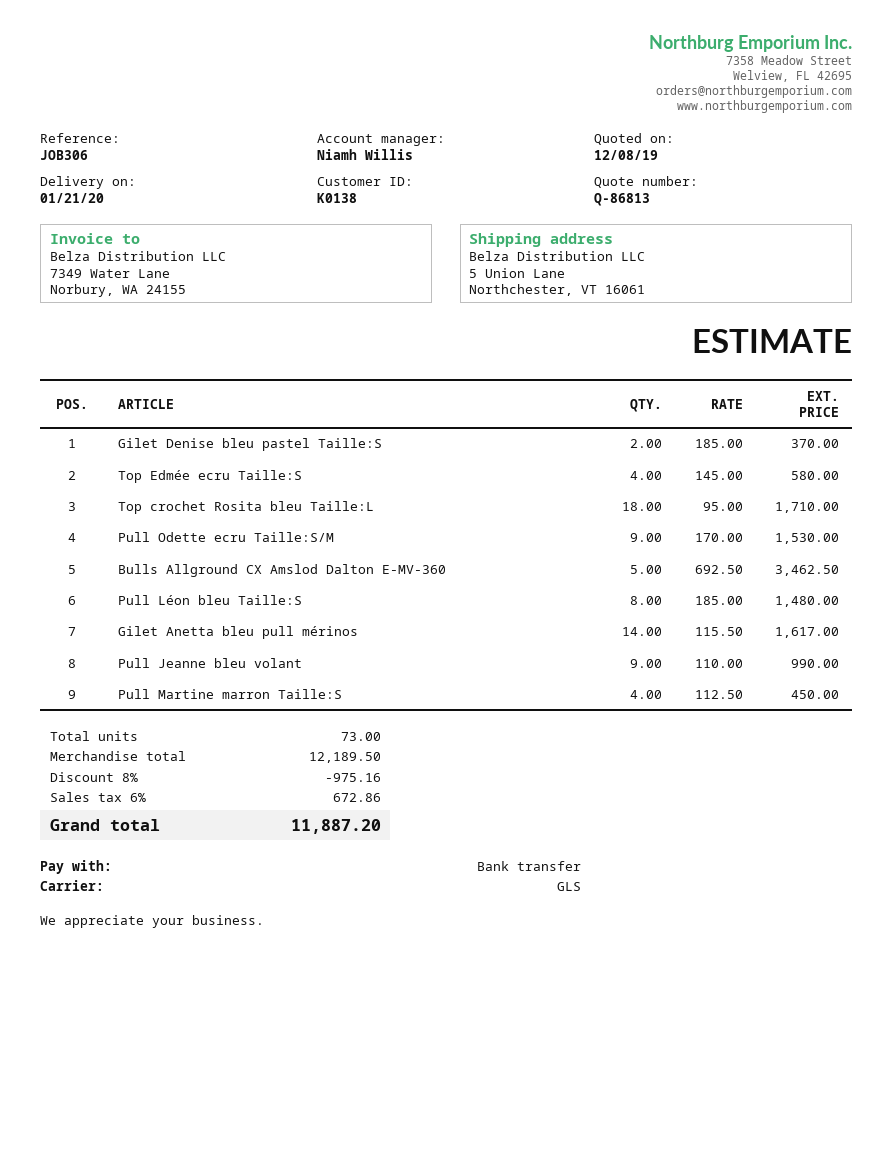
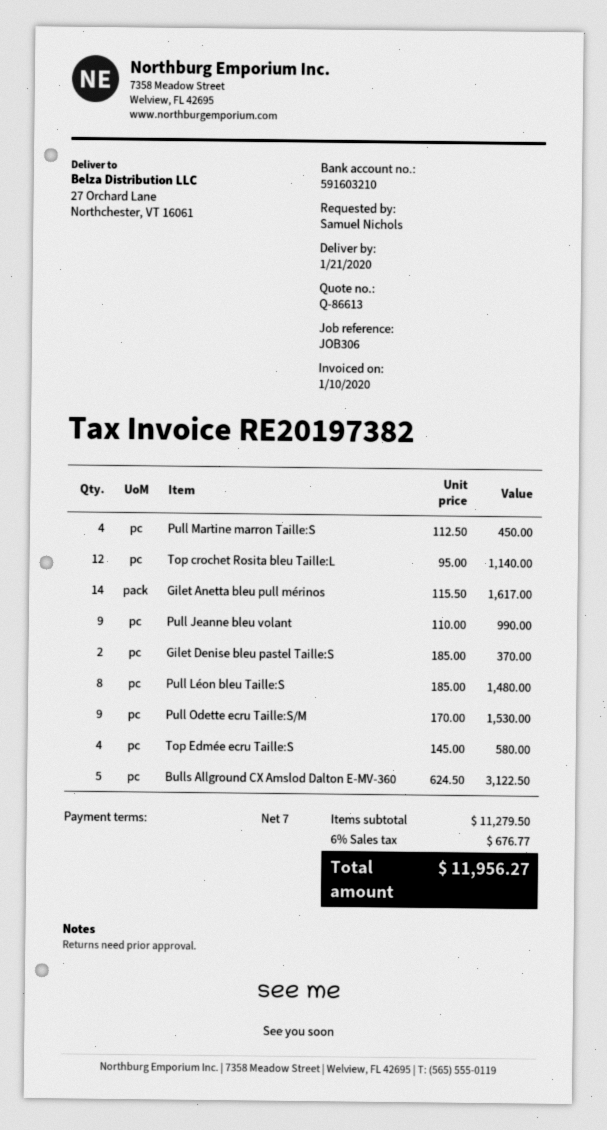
quote number: Q-86813 -> Q-86613
ship to: 5 Union Lane, Northchester, VT 16061 -> 27 Orchard Lane, Northchester, VT 16061
Top crochet Rosita bleu Taille:L: 18 x 95.00 = 1710.00 -> 12 x 95.00 = 1140.00
Bulls Allground CX Amslod Dalton E-MV-360: 5 x 692.50 = 3462.50 -> 5 x 624.50 = 3122.50
subtotal: 12189.50 -> 11279.50
discount: 8% = 975.16 -> none
tax: 6% = 672.86 -> 6% = 676.77
total: 11887.20 -> 11956.27

